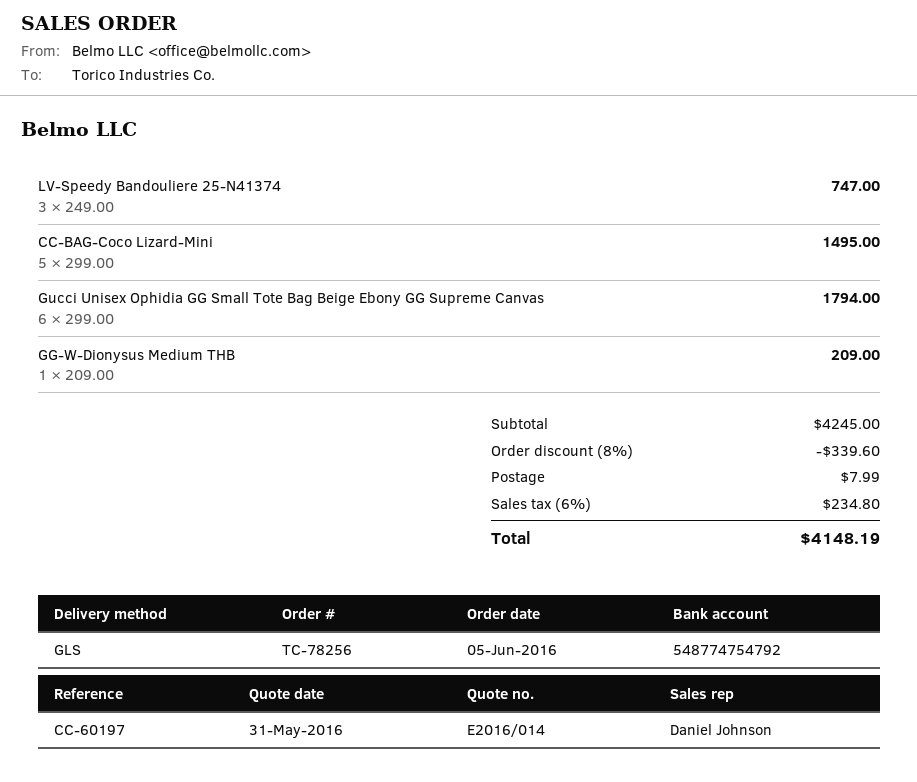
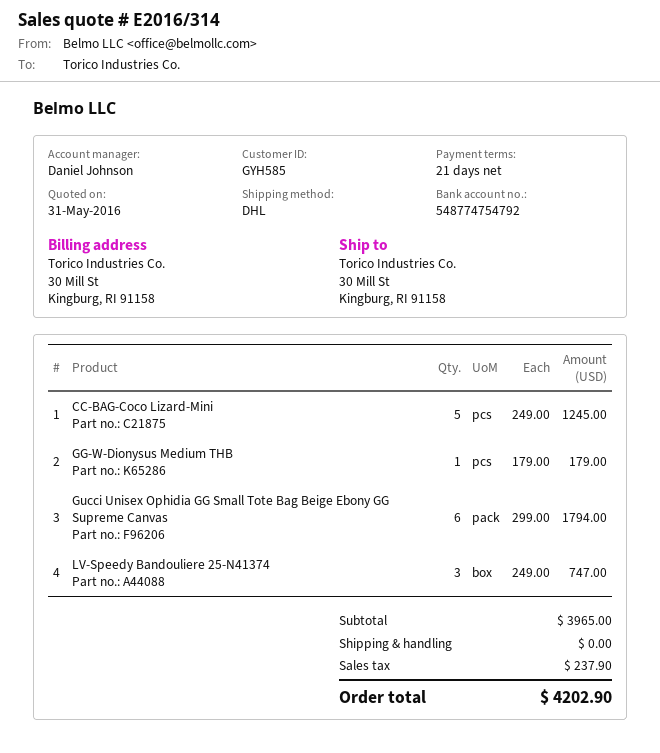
quote number: E2016/014 -> E2016/314
shipping method: GLS -> DHL
CC-BAG-Coco Lizard-Mini: 5 x 299.00 = 1495.00 -> 5 x 249.00 = 1245.00
GG-W-Dionysus Medium THB: 1 x 209.00 = 209.00 -> 1 x 179.00 = 179.00
subtotal: 4245.00 -> 3965.00
discount: 8% = 339.60 -> none
shipping: 7.99 -> 0.00
tax: 234.80 -> 237.90
total: 4148.19 -> 4202.90

